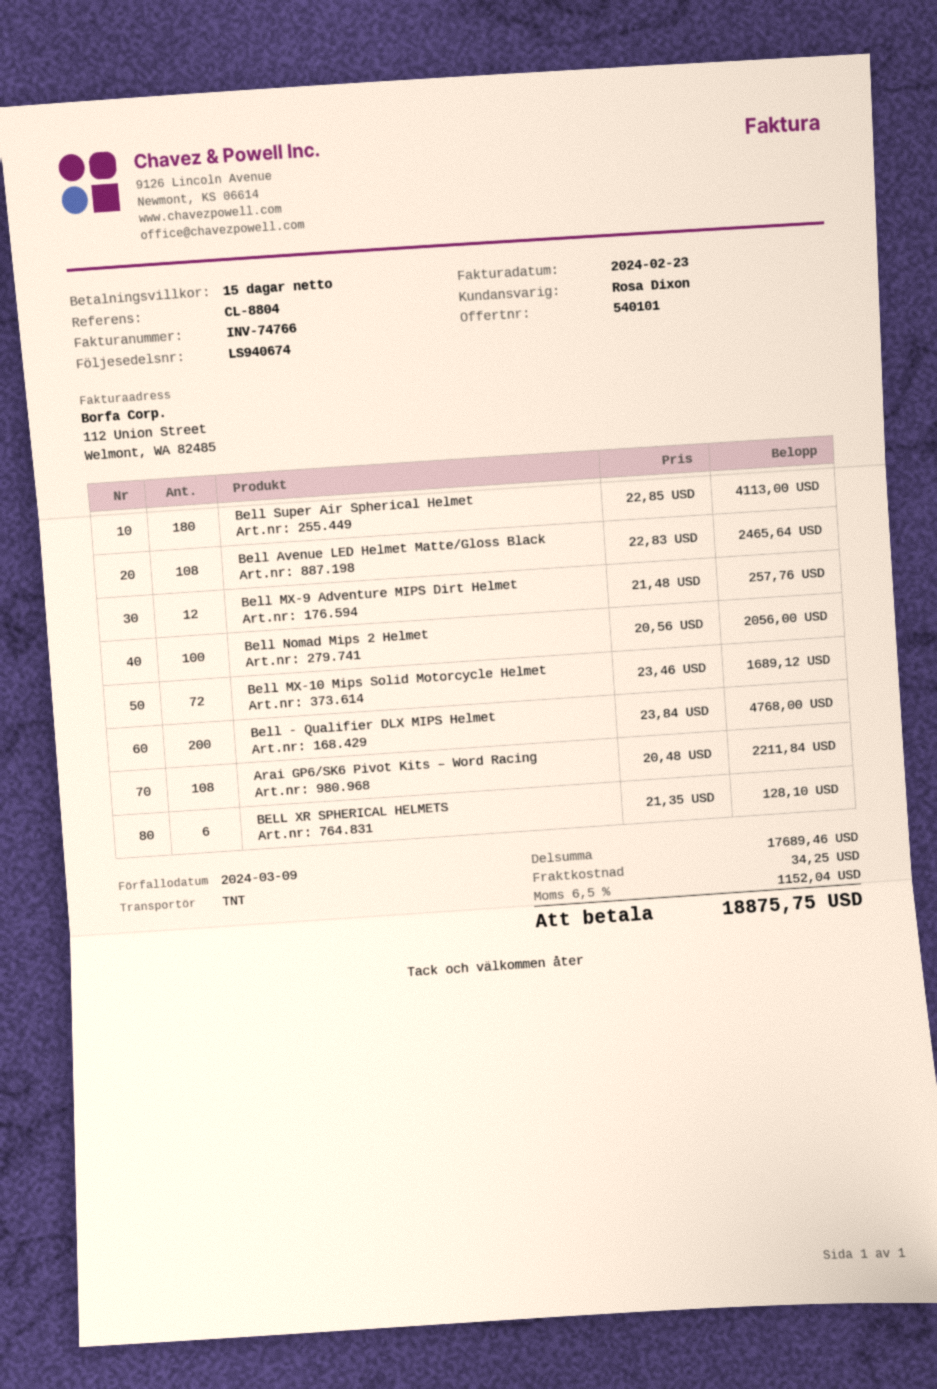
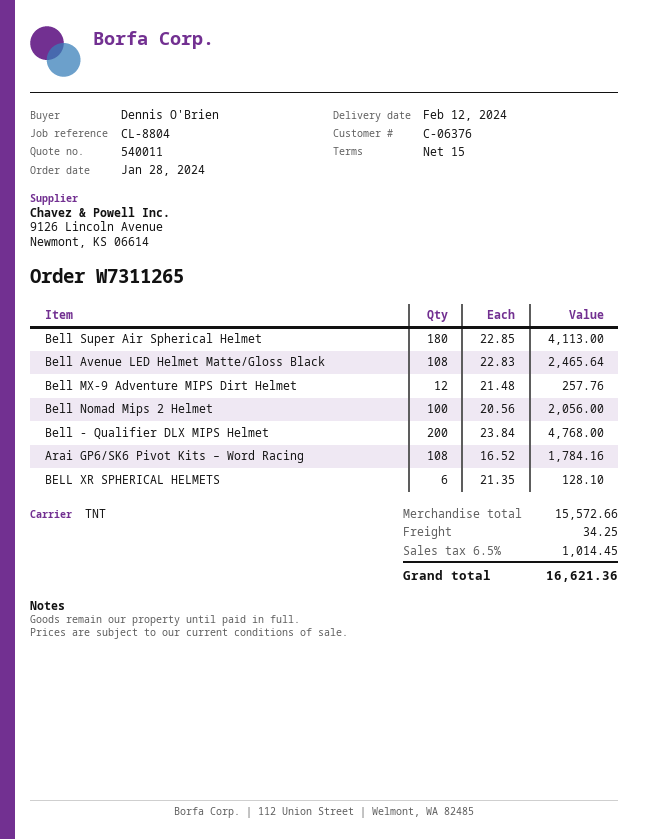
quote number: 540101 -> 540011
Bell MX-10 Mips Solid Motorcycle Helmet: 72 x 23.46 = 1689.12 -> none
Arai GP6/SK6 Pivot Kits – Word Racing: 108 x 20.48 = 2211.84 -> 108 x 16.52 = 1784.16
subtotal: 17689.46 -> 15572.66
tax: 6.5% = 1152.04 -> 6.5% = 1014.45
total: 18875.75 -> 16621.36

